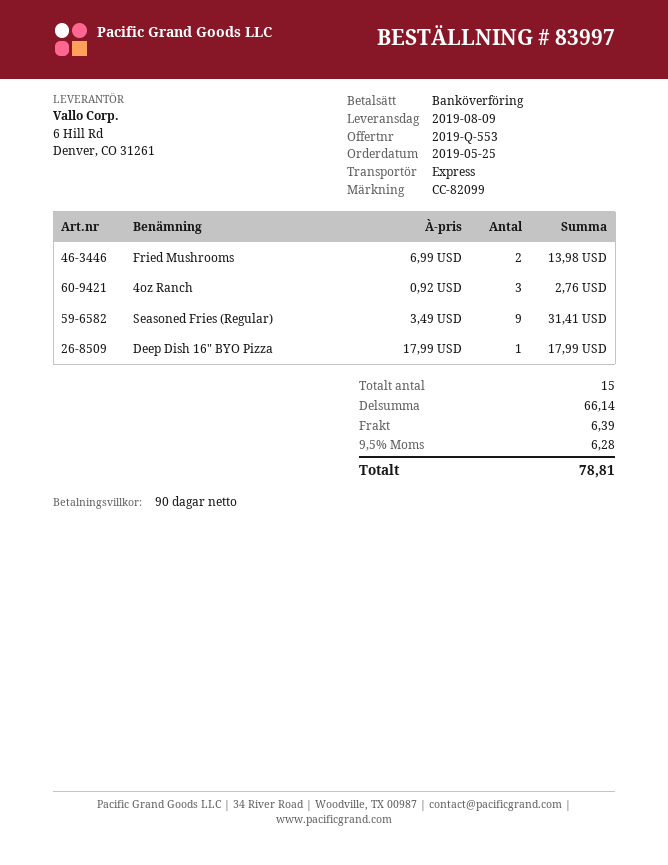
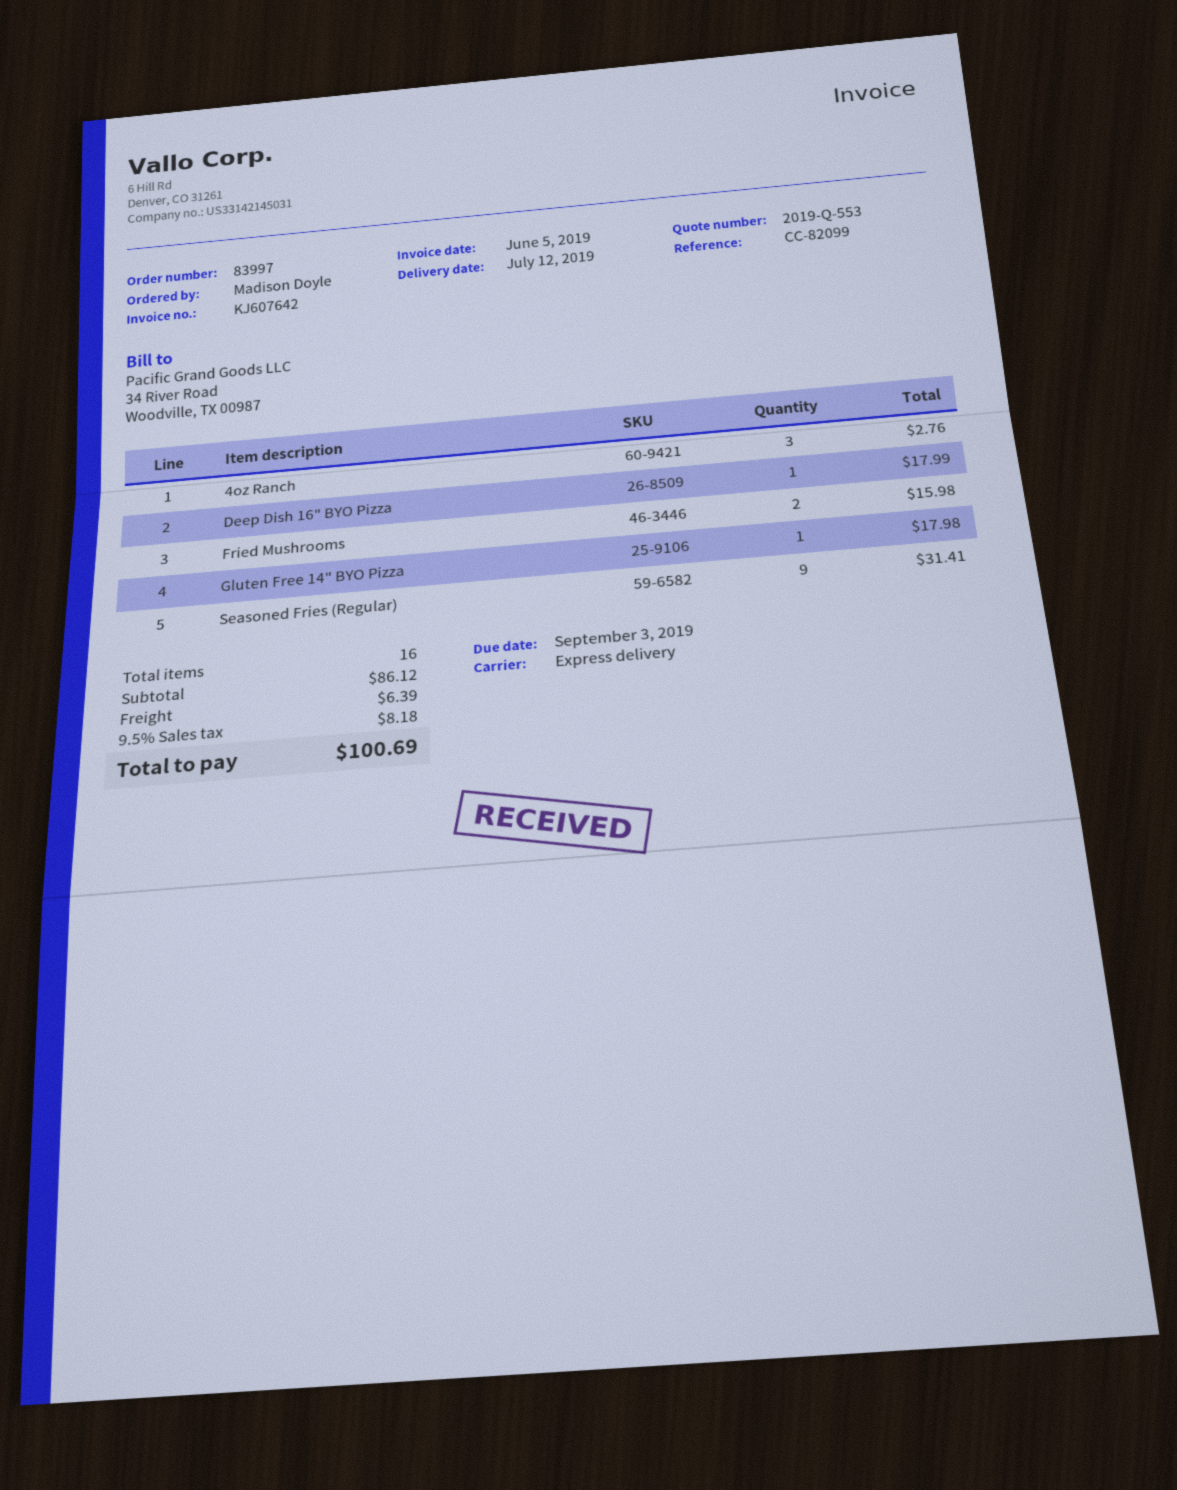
delivery date: 2019-08-09 -> 2019-07-12
Fried Mushrooms: 2 for 13.98 -> 2 for 15.98
Gluten Free 14" BYO Pizza: none -> 1 for 17.98
total quantity: 15 -> 16
subtotal: 66.14 -> 86.12
tax: 9.5% = 6.28 -> 9.5% = 8.18
total: 78.81 -> 100.69

